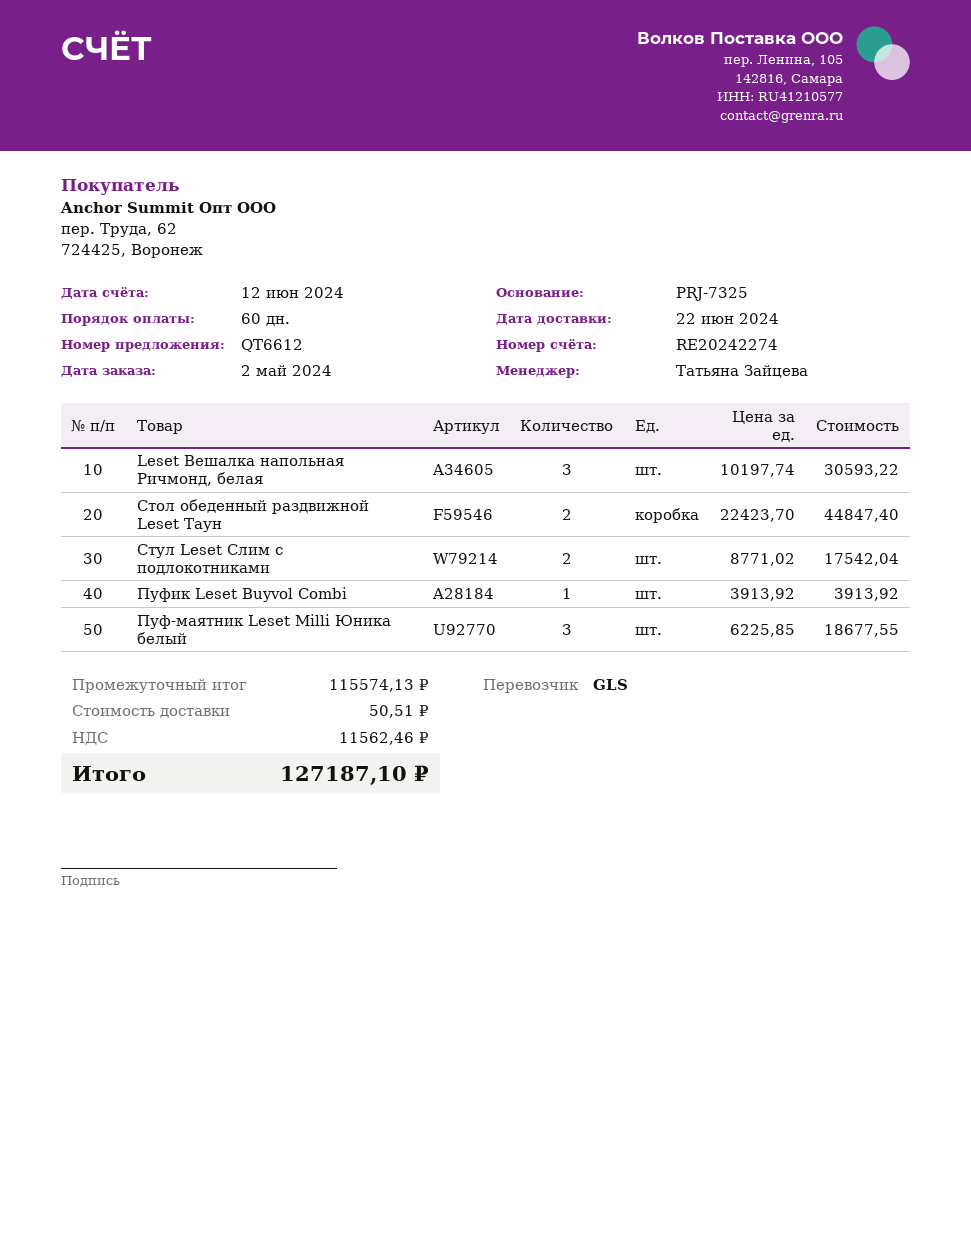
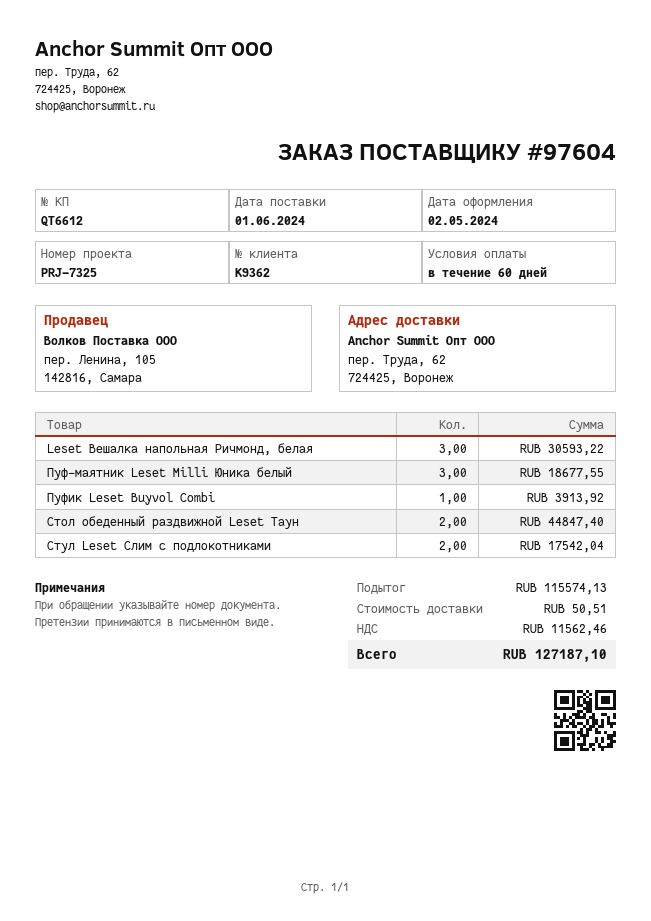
delivery date: 2024-06-22 -> 2024-06-01

